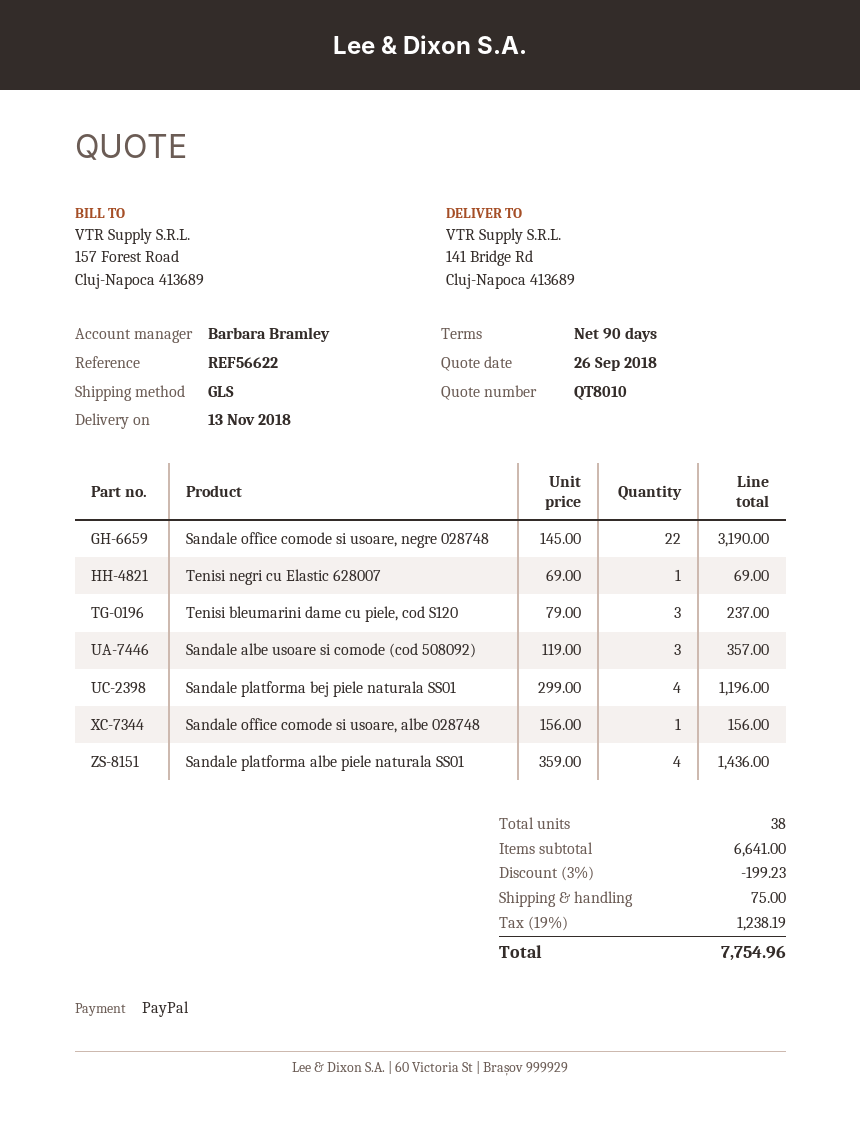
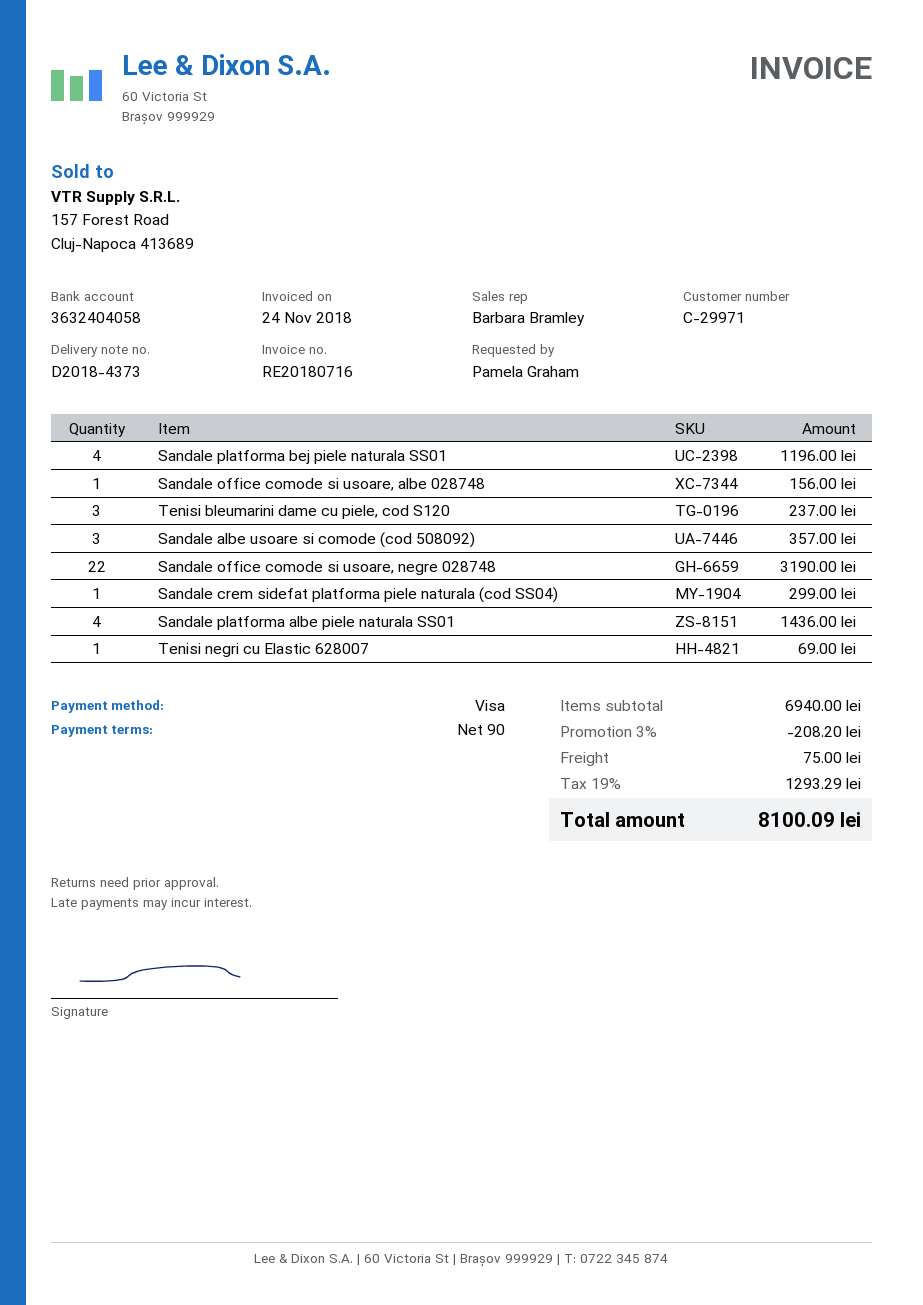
payment method: PayPal -> Visa
Sandale crem sidefat platforma piele naturala (cod SS04): none -> 1 for 299.00
subtotal: 6641.00 -> 6940.00
discount: 3% = 199.23 -> 3% = 208.20
tax: 19% = 1238.19 -> 19% = 1293.29
total: 7754.96 -> 8100.09

